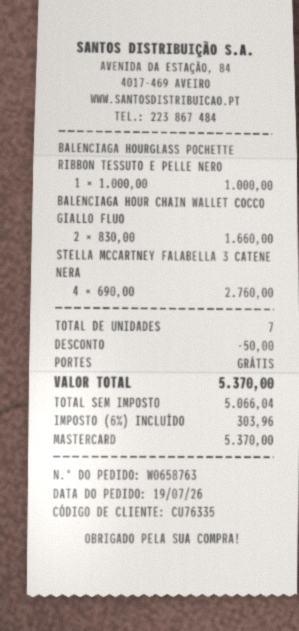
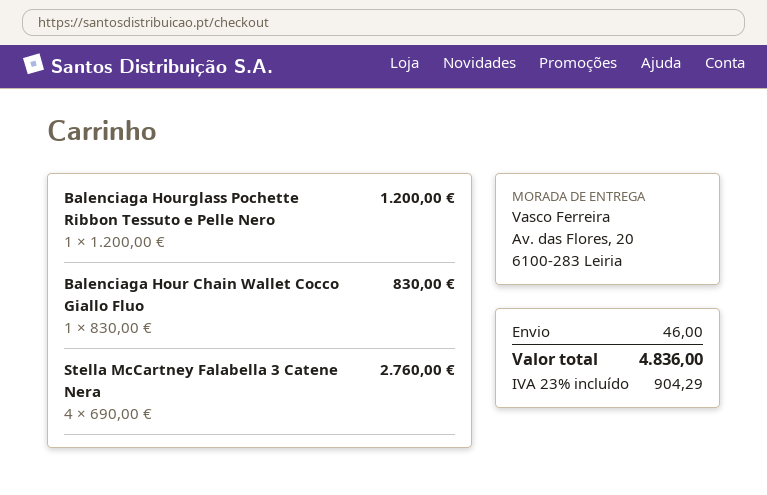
BALENCIAGA HOURGLASS POCHETTE RIBBON TESSUTO E PELLE NERO: 1 x 1000.00 = 1000.00 -> 1 x 1200.00 = 1200.00
BALENCIAGA HOUR CHAIN WALLET COCCO GIALLO FLUO: 2 x 830.00 = 1660.00 -> 1 x 830.00 = 830.00
discount: 50.00 -> none
shipping: 0.00 -> 46.00
tax: 6% = 303.96 -> 23% = 904.29
total: 5370.00 -> 4836.00

